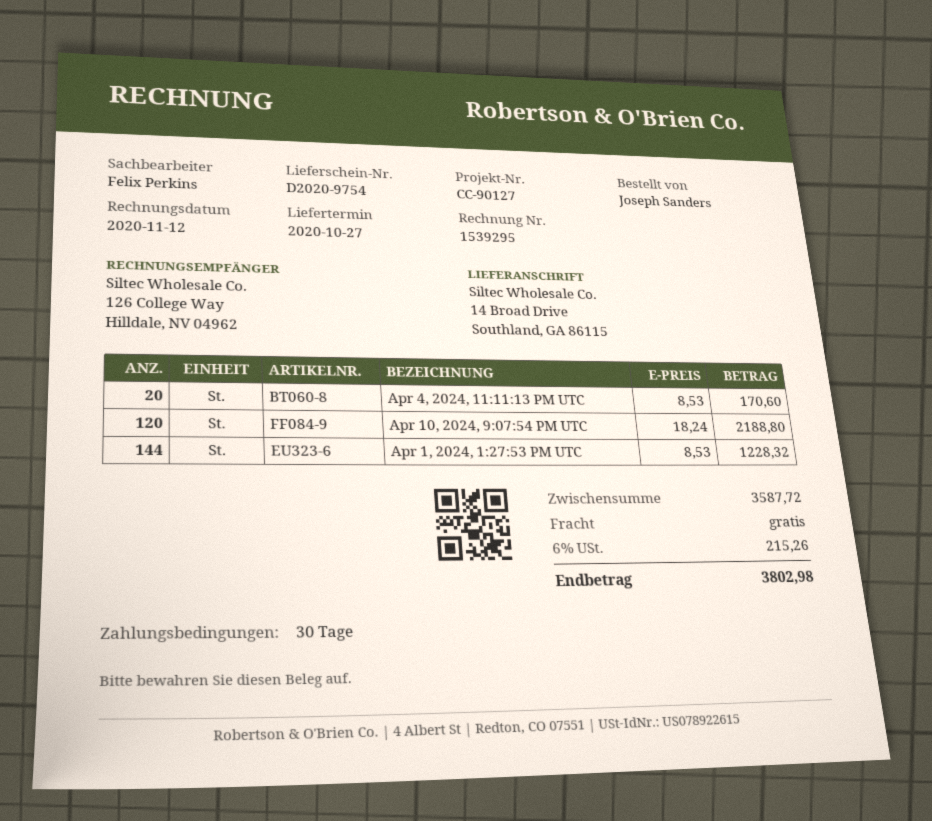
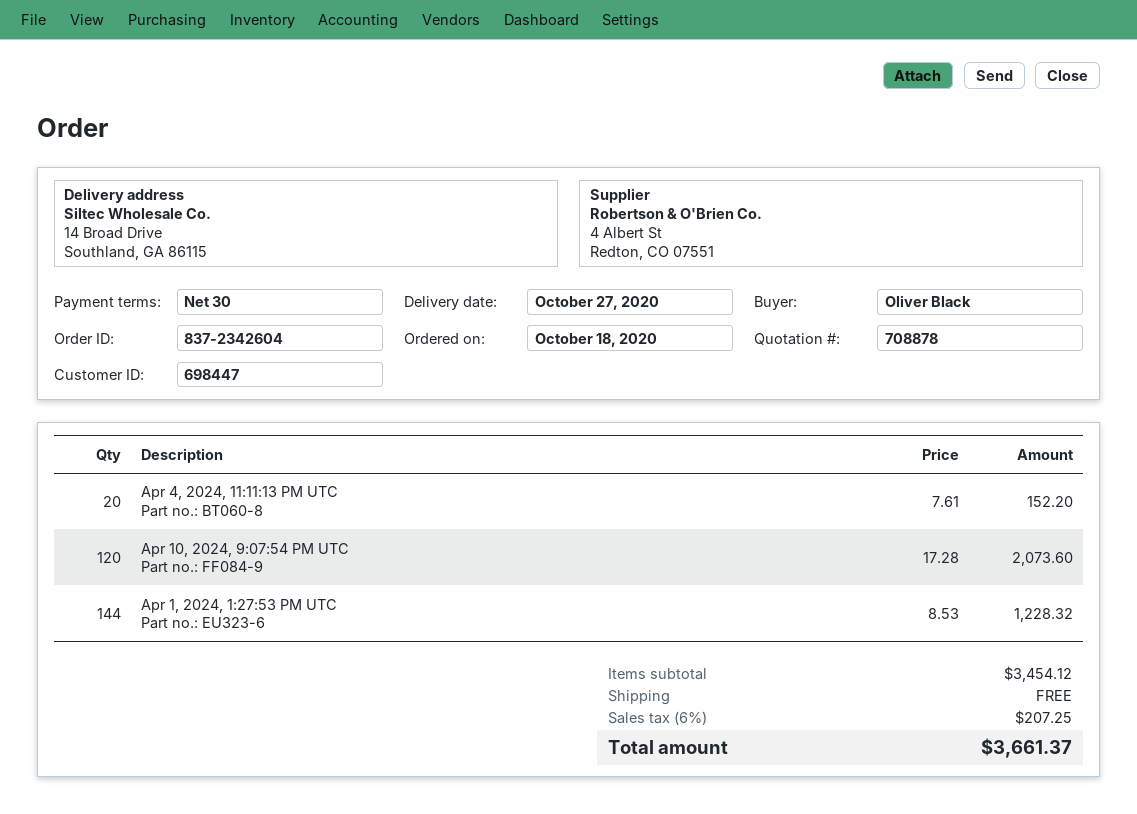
ordered by: Joseph Sanders -> Oliver Black
Apr 4, 2024, 11:11:13 PM UTC: 20 x 8.53 = 170.60 -> 20 x 7.61 = 152.20
Apr 10, 2024, 9:07:54 PM UTC: 120 x 18.24 = 2188.80 -> 120 x 17.28 = 2073.60
subtotal: 3587.72 -> 3454.12
tax: 6% = 215.26 -> 6% = 207.25
total: 3802.98 -> 3661.37

